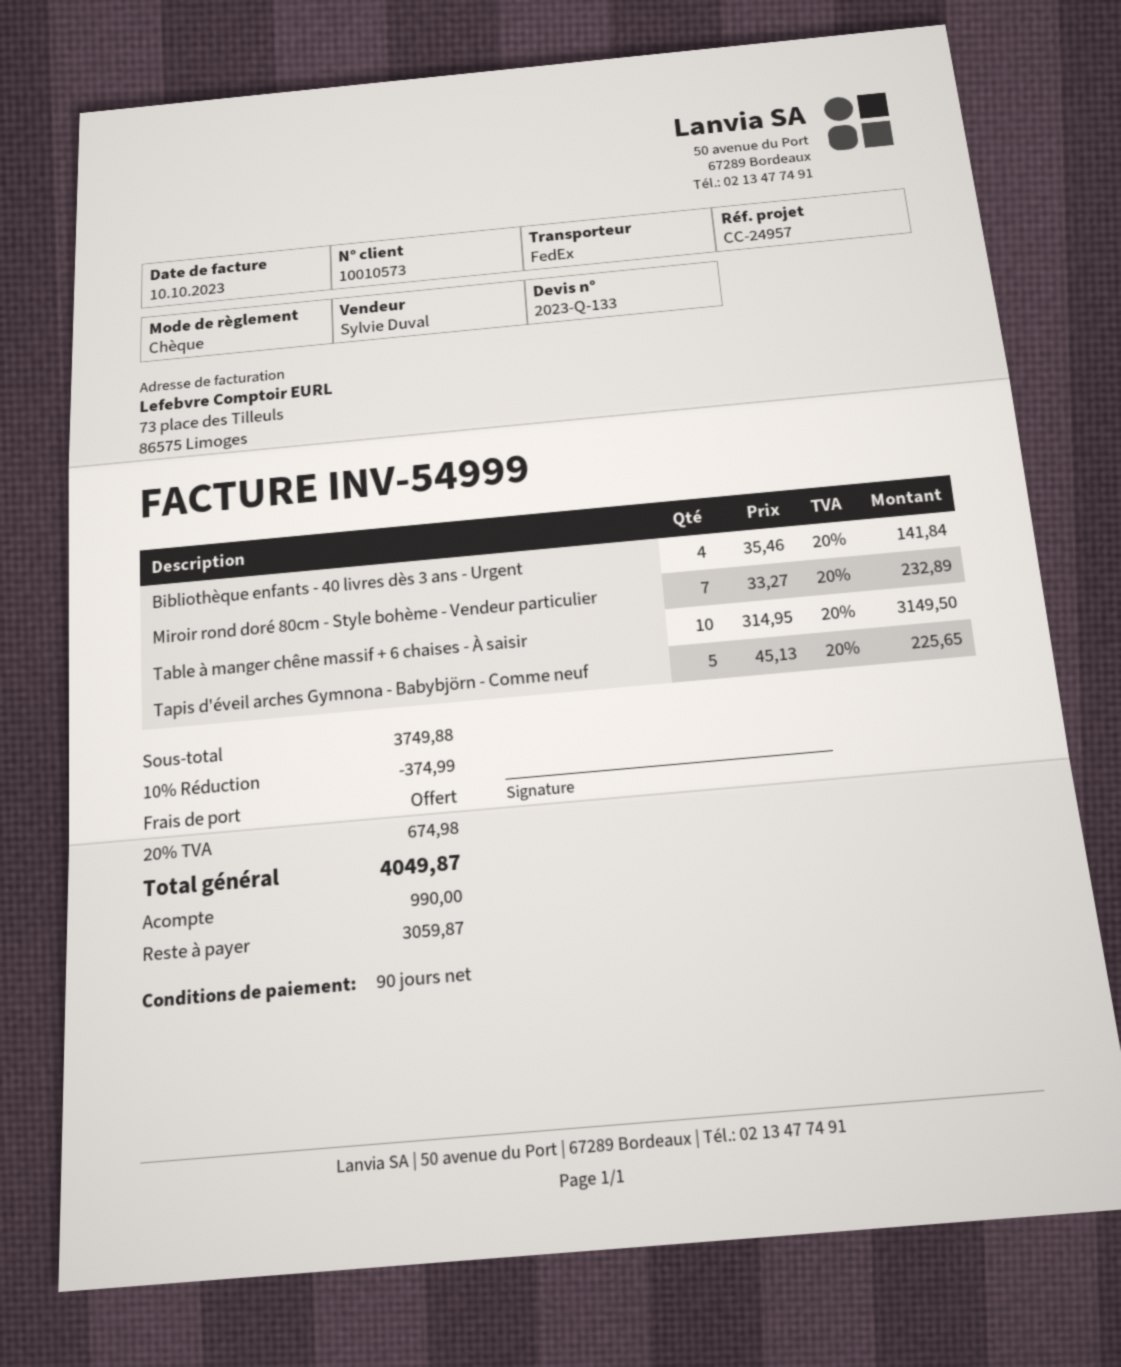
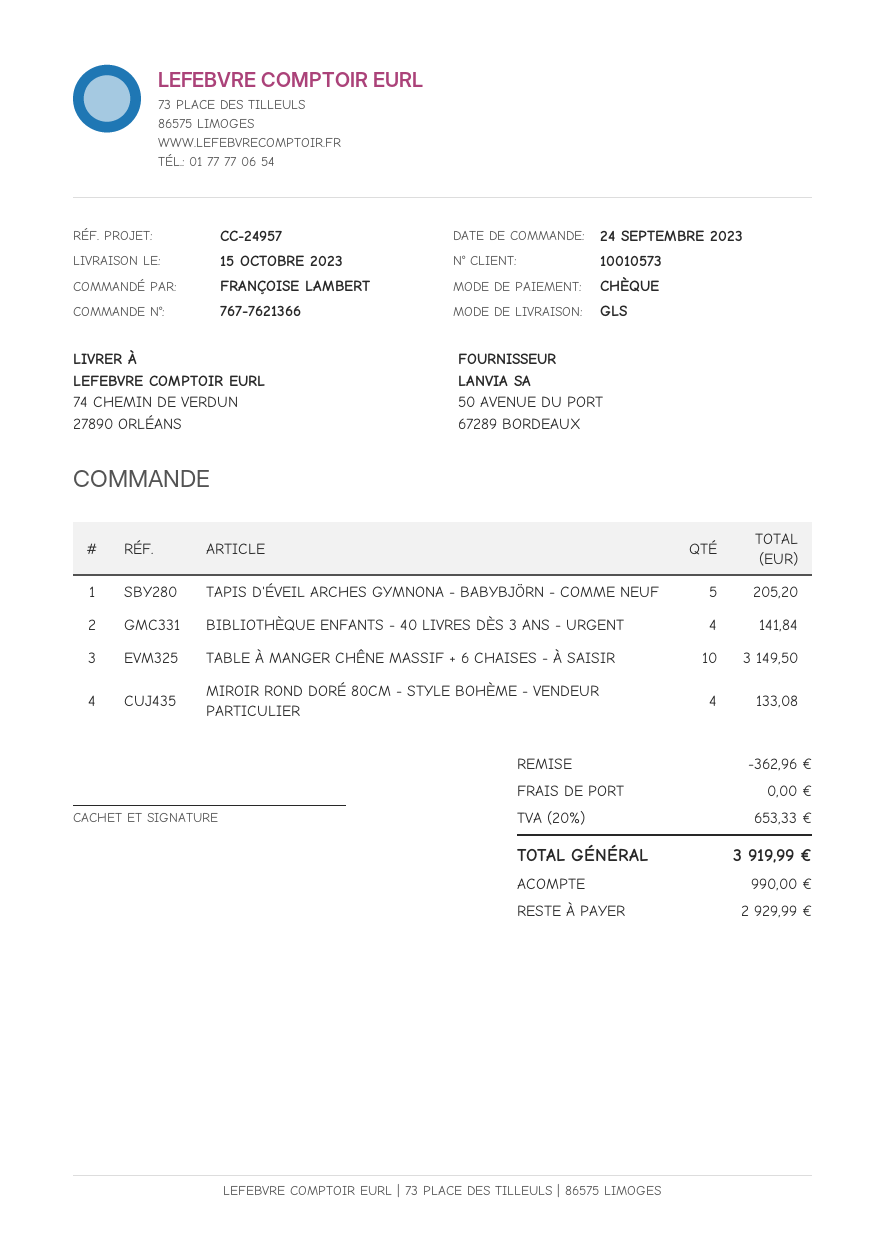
shipping method: FedEx -> GLS
Miroir rond doré 80cm - Style bohème - Vendeur particulier: 7 for 232.89 -> 4 for 133.08
Tapis d'éveil arches Gymnona - Babybjörn - Comme neuf: 5 for 225.65 -> 5 for 205.20
discount: 374.99 -> 362.96
tax: 20% = 674.98 -> 20% = 653.33
total: 4049.87 -> 3919.99
balance: 3059.87 -> 2929.99

